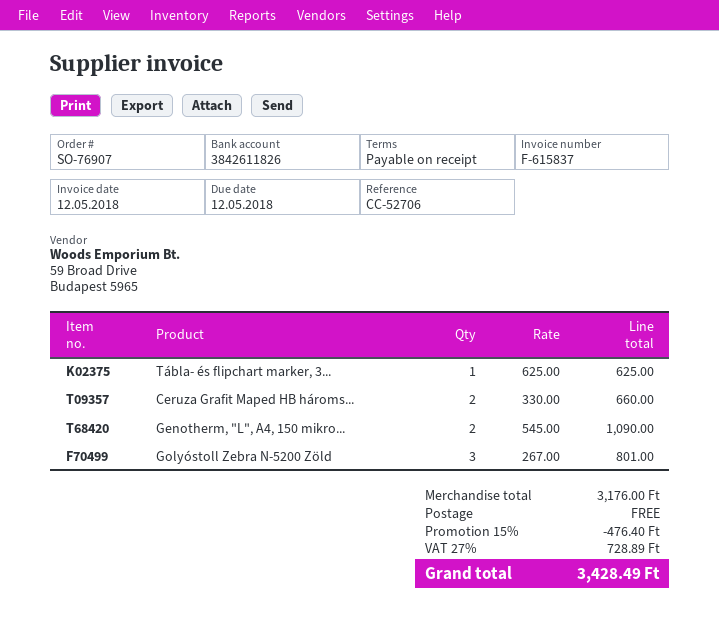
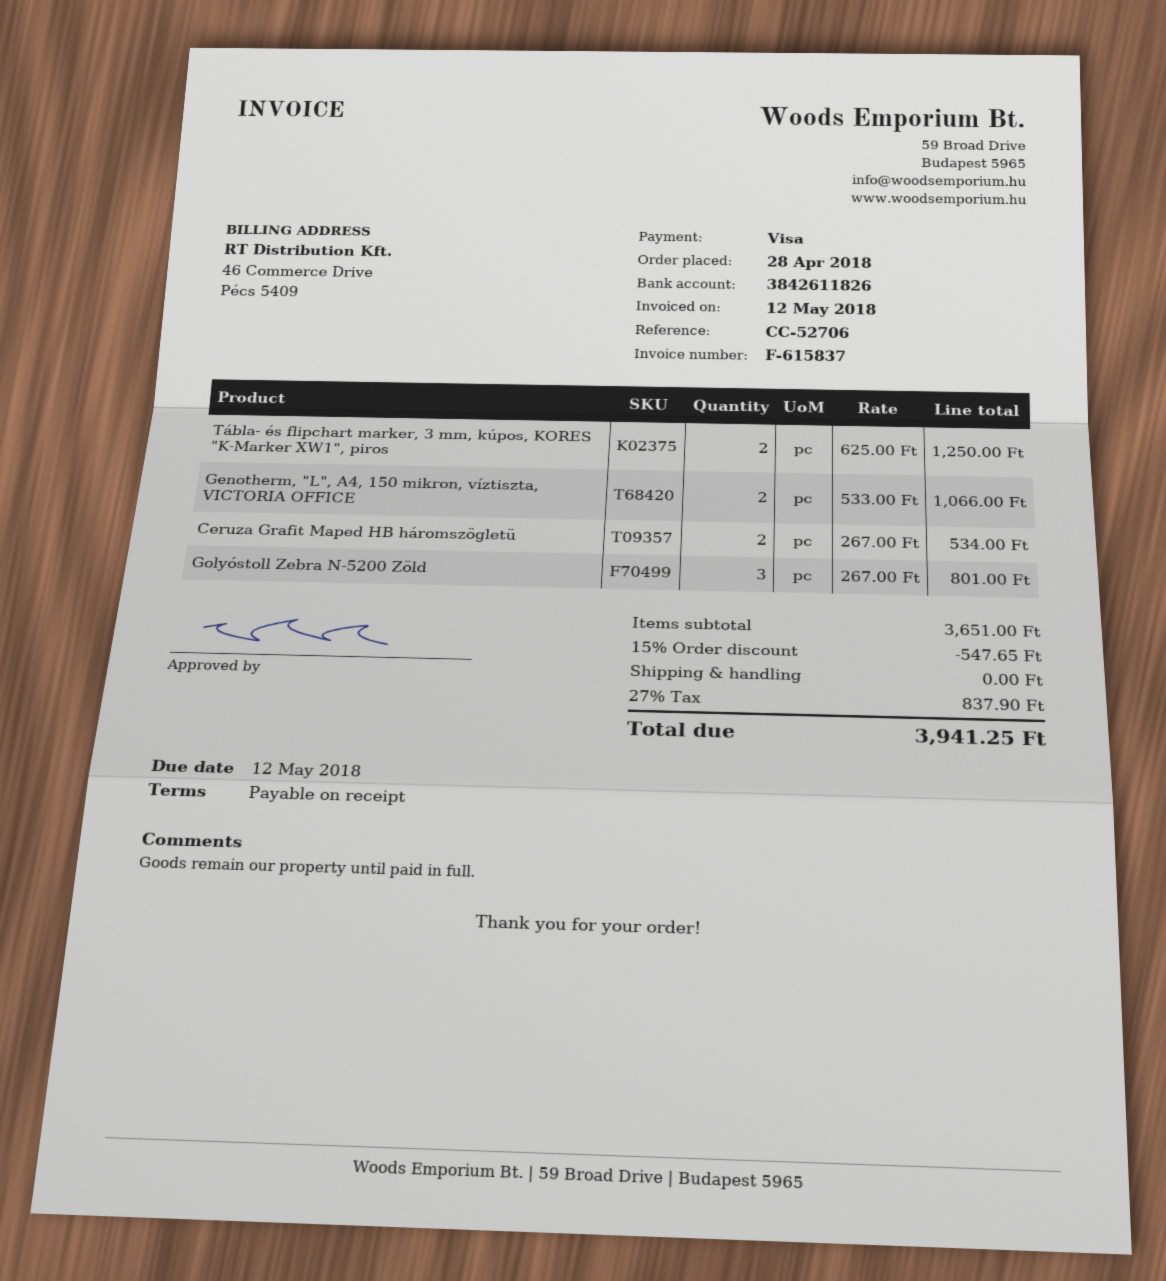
Tábla- és flipchart marker, 3...: 1 x 625.00 = 625.00 -> 2 x 625.00 = 1250.00
Ceruza Grafit Maped HB hároms...: 2 x 330.00 = 660.00 -> 2 x 267.00 = 534.00
Genotherm, "L", A4, 150 mikro...: 2 x 545.00 = 1090.00 -> 2 x 533.00 = 1066.00
subtotal: 3176.00 -> 3651.00
discount: 15% = 476.40 -> 15% = 547.65
tax: 27% = 728.89 -> 27% = 837.90
total: 3428.49 -> 3941.25

